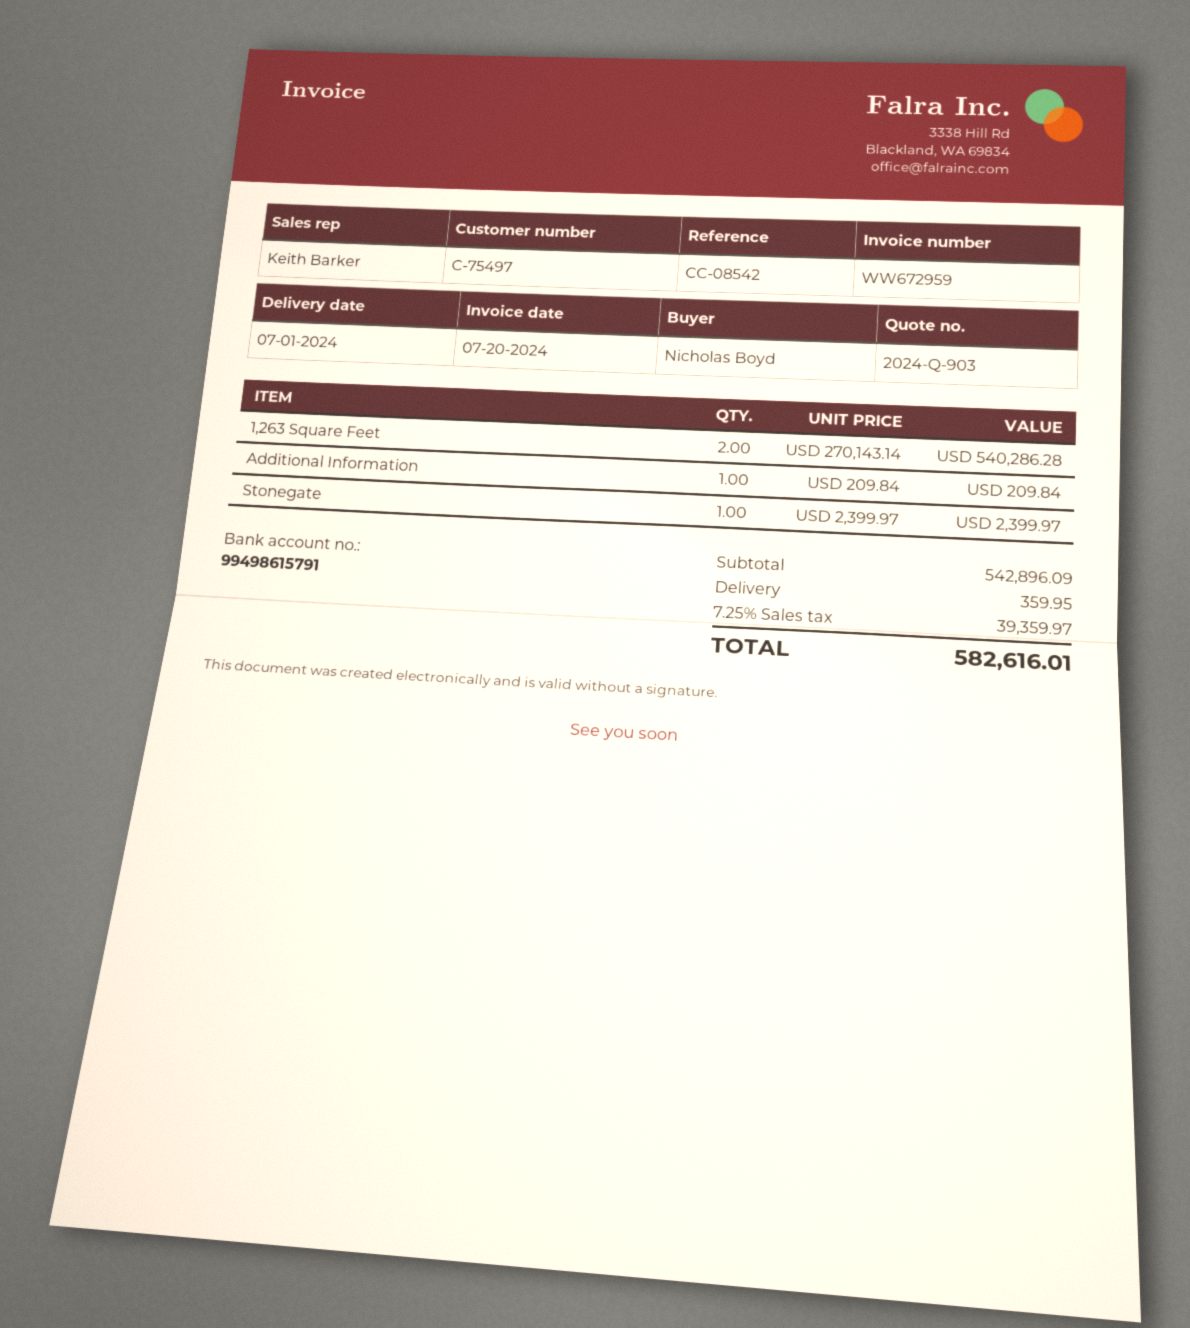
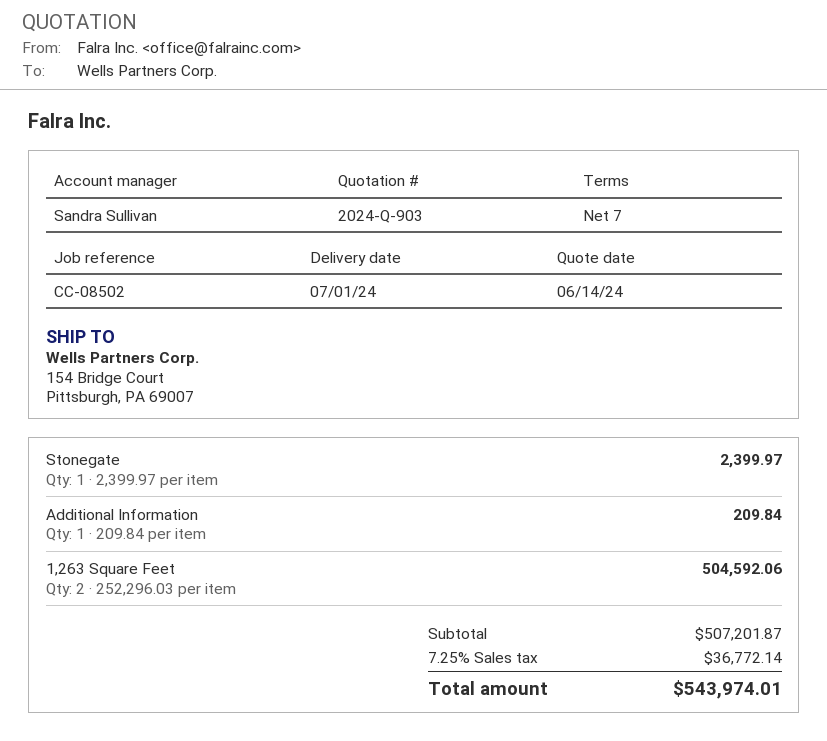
reference: CC-08542 -> CC-08502
sales rep: Keith Barker -> Sandra Sullivan
1,263 Square Feet: 2 x 270143.14 = 540286.28 -> 2 x 252296.03 = 504592.06
subtotal: 542896.09 -> 507201.87
shipping: 359.95 -> none
tax: 7.25% = 39359.97 -> 7.25% = 36772.14
total: 582616.01 -> 543974.01

